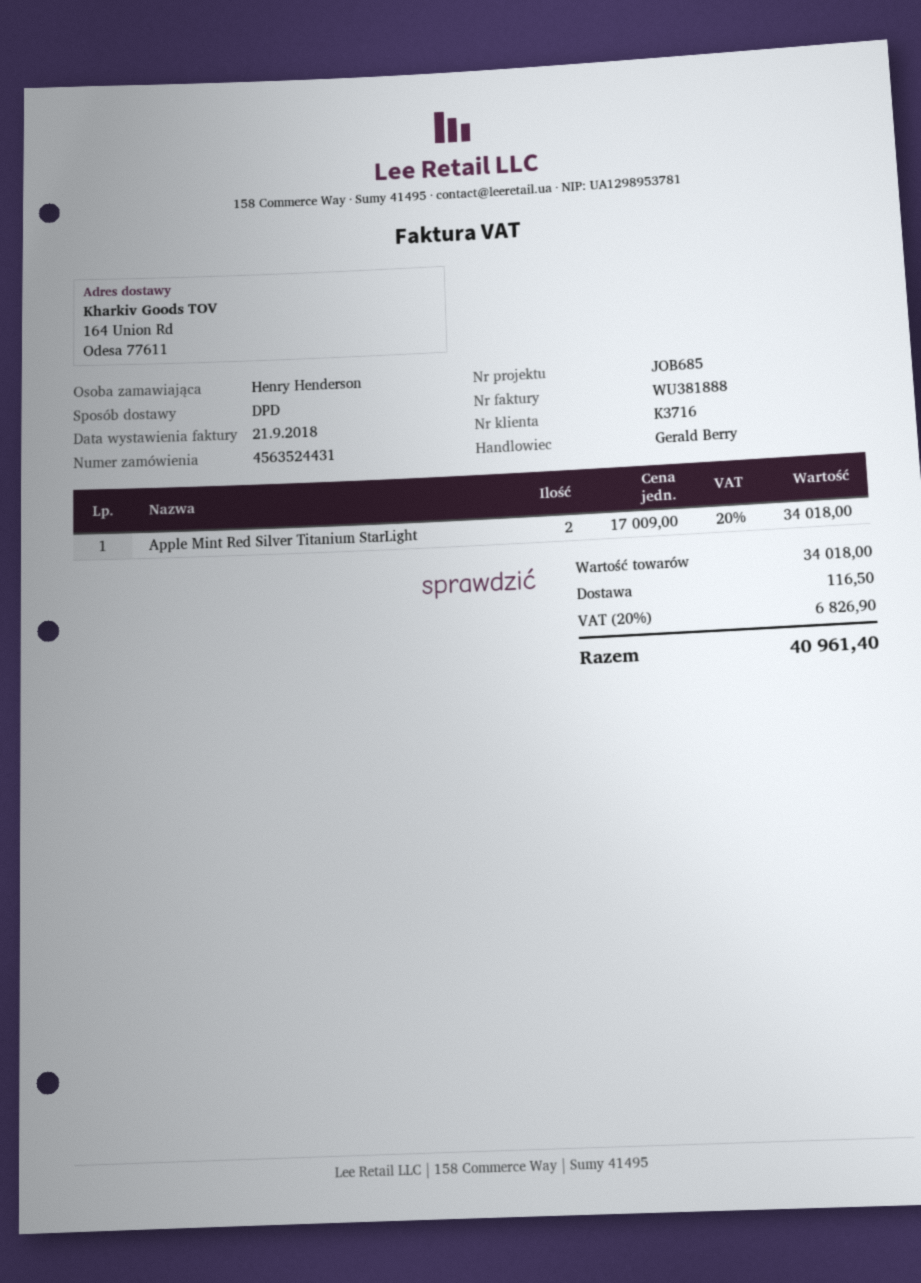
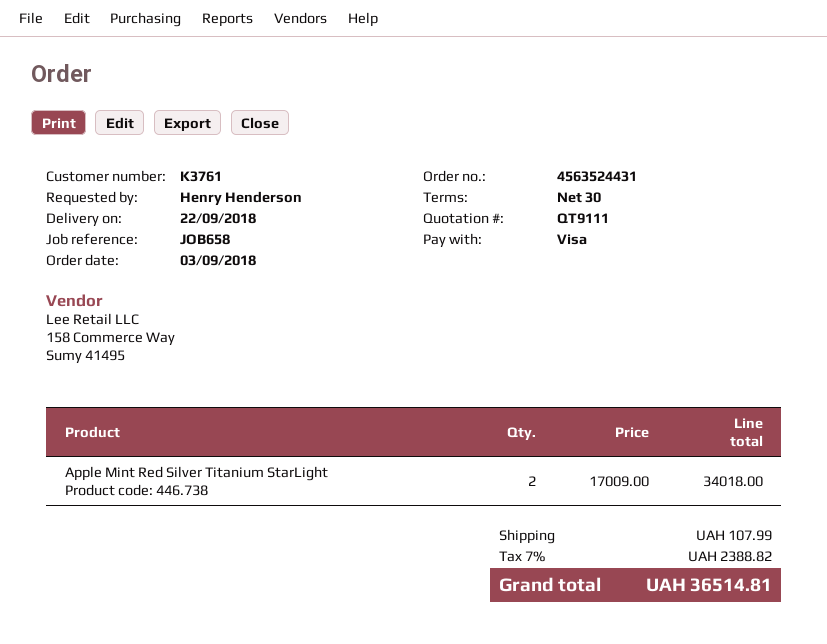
customer number: K3716 -> K3761
reference: JOB685 -> JOB658
shipping: 116.50 -> 107.99
tax: 20% = 6826.90 -> 7% = 2388.82
total: 40961.40 -> 36514.81

